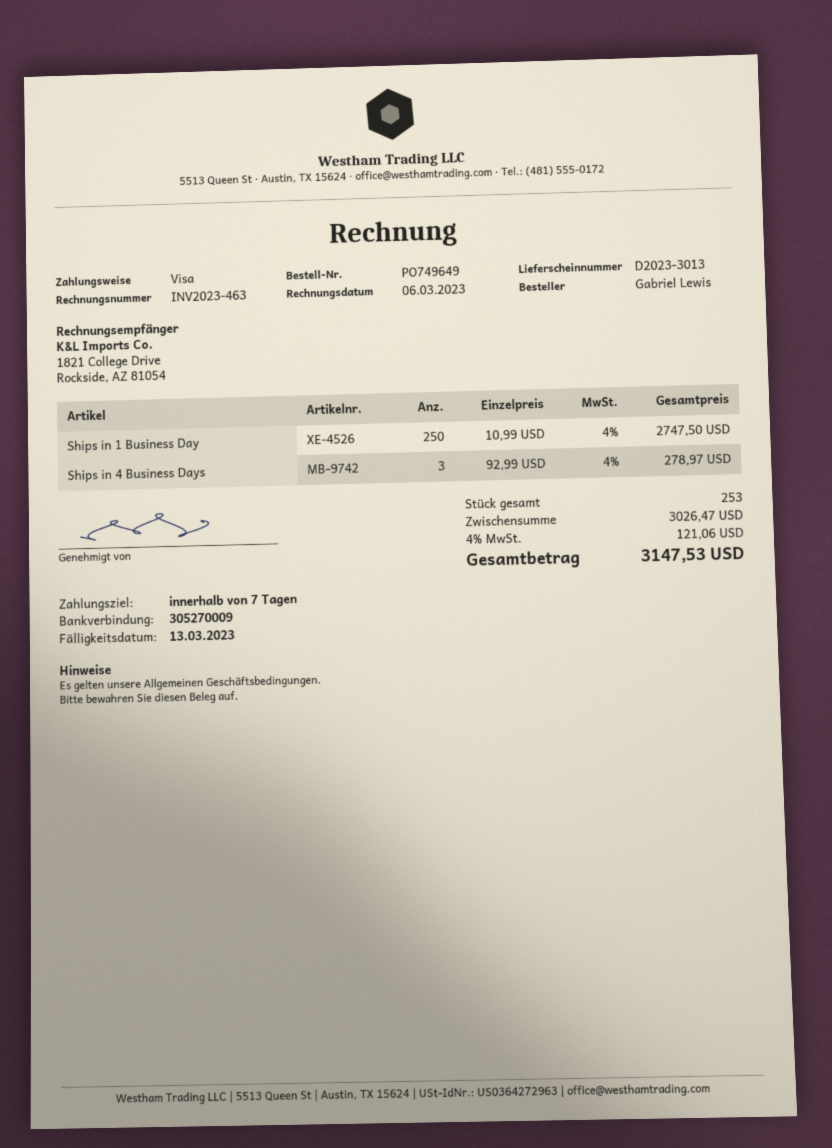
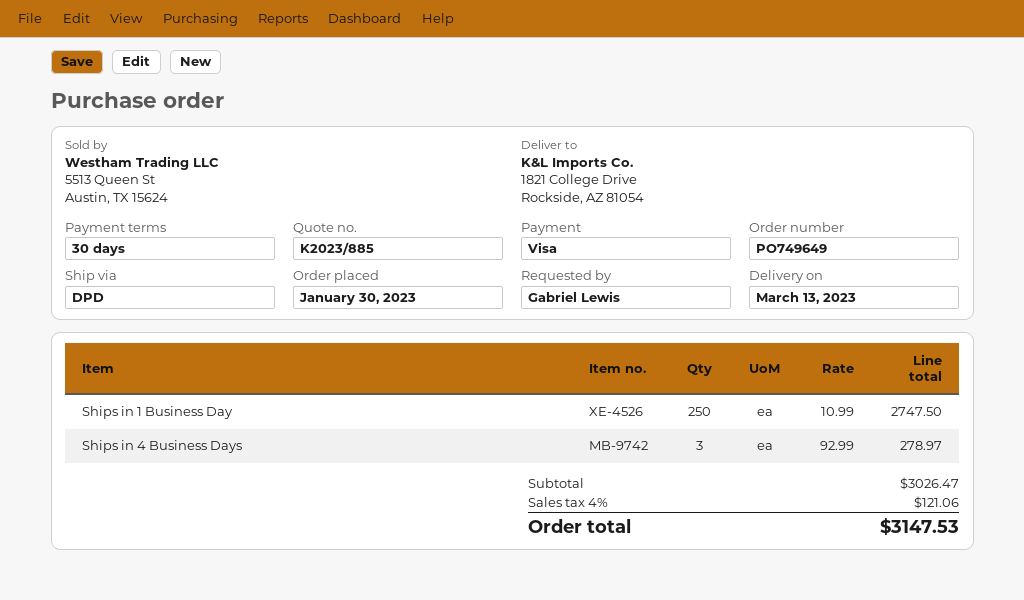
payment terms: 7 days -> 30 days

